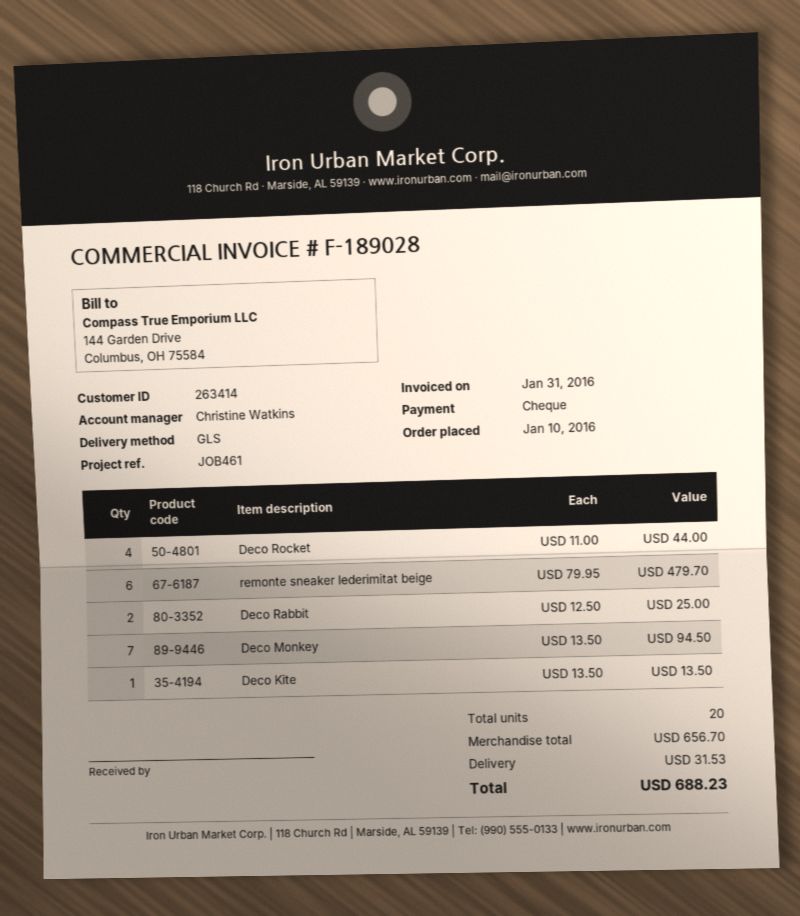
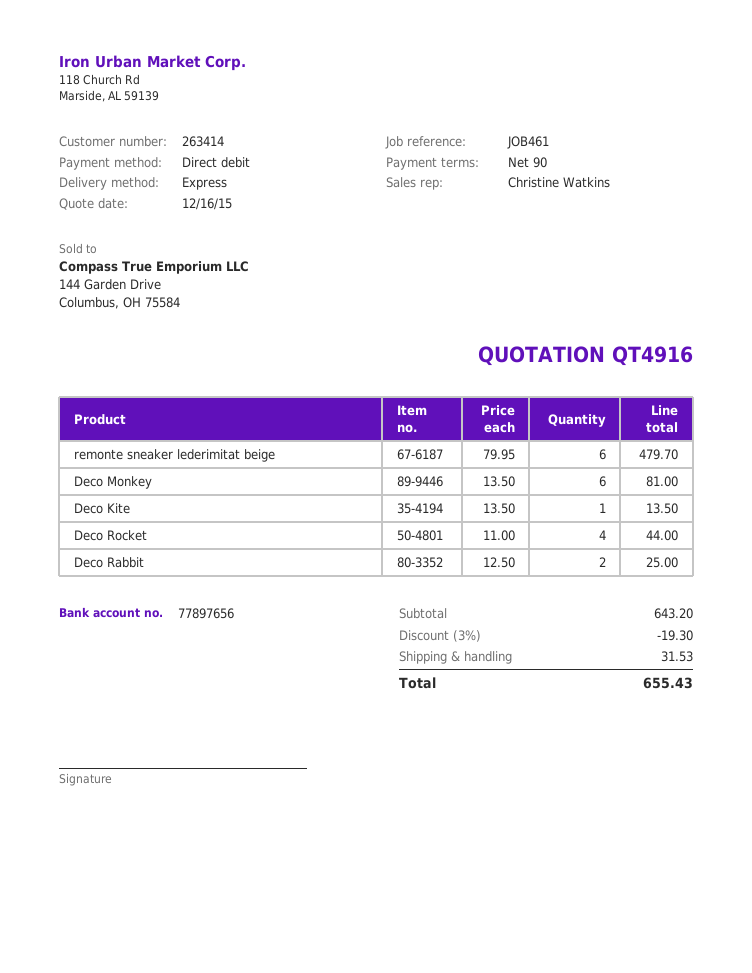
payment method: cheque -> direct debit
shipping method: GLS -> express
Deco Monkey: 7 x 13.50 = 94.50 -> 6 x 13.50 = 81.00
subtotal: 656.70 -> 643.20
discount: none -> 3% = 19.30
total: 688.23 -> 655.43

